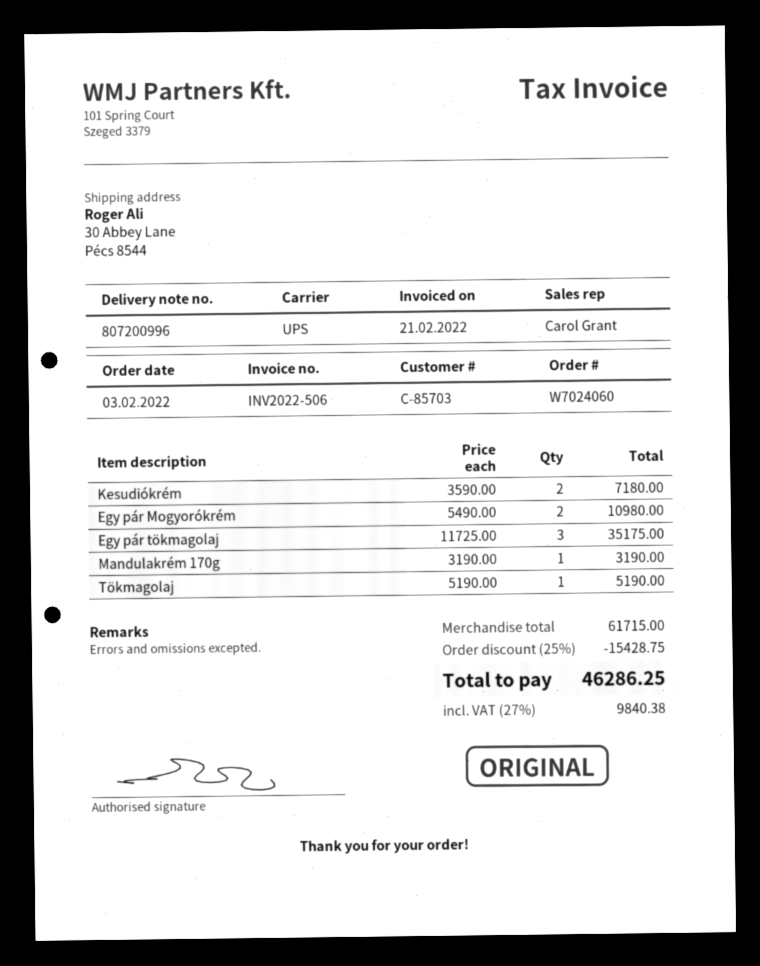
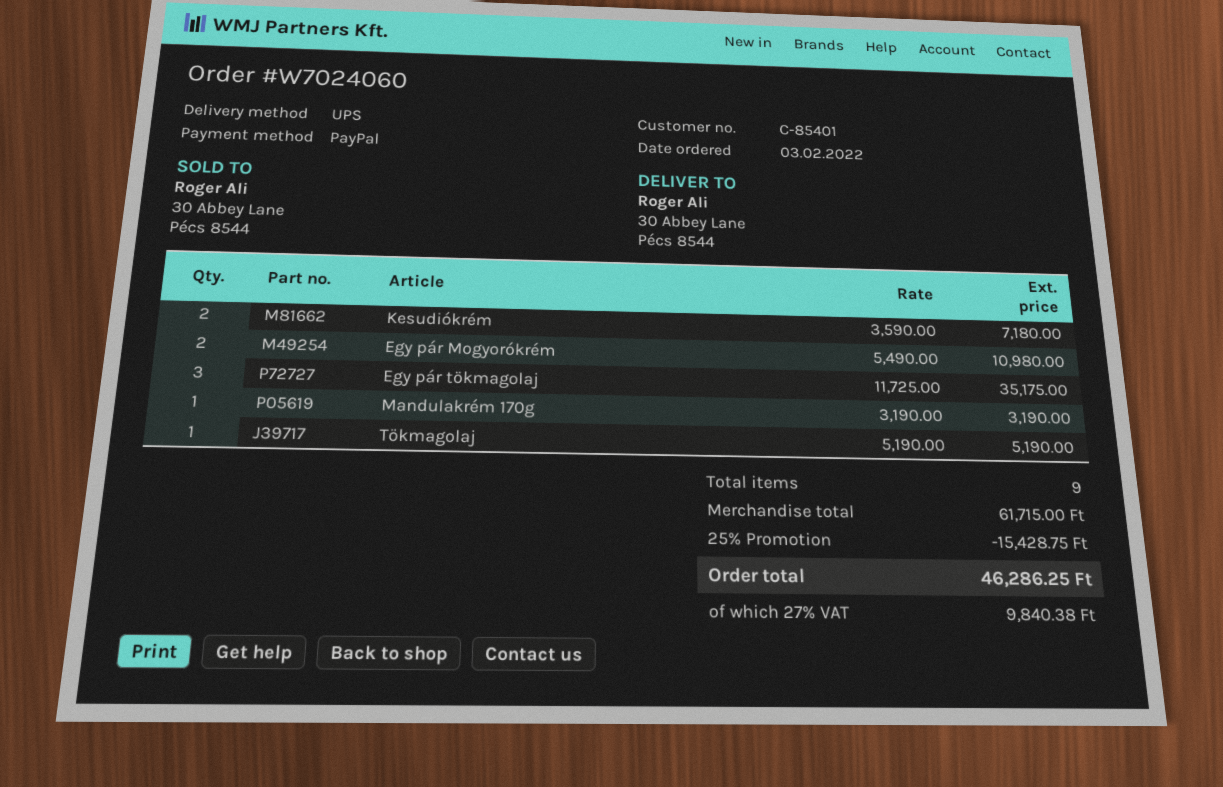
customer number: C-85703 -> C-85401

